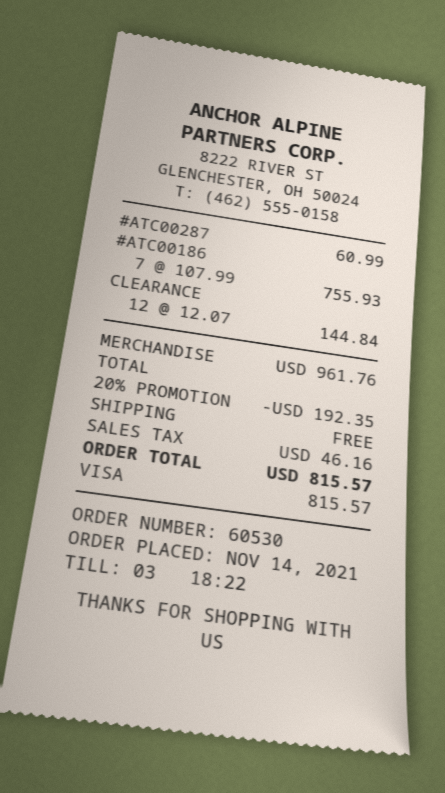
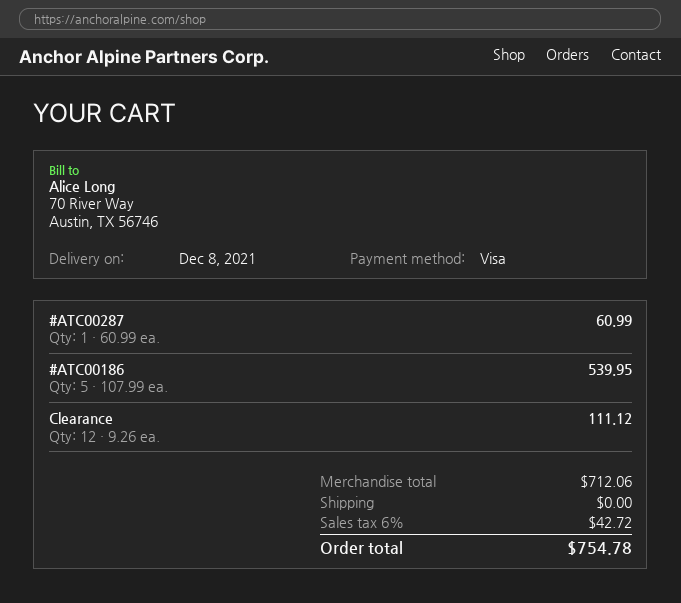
#ATC00186: 7 x 107.99 = 755.93 -> 5 x 107.99 = 539.95
CLEARANCE: 12 x 12.07 = 144.84 -> 12 x 9.26 = 111.12
subtotal: 961.76 -> 712.06
discount: 20% = 192.35 -> none
tax: 46.16 -> 42.72
total: 815.57 -> 754.78

